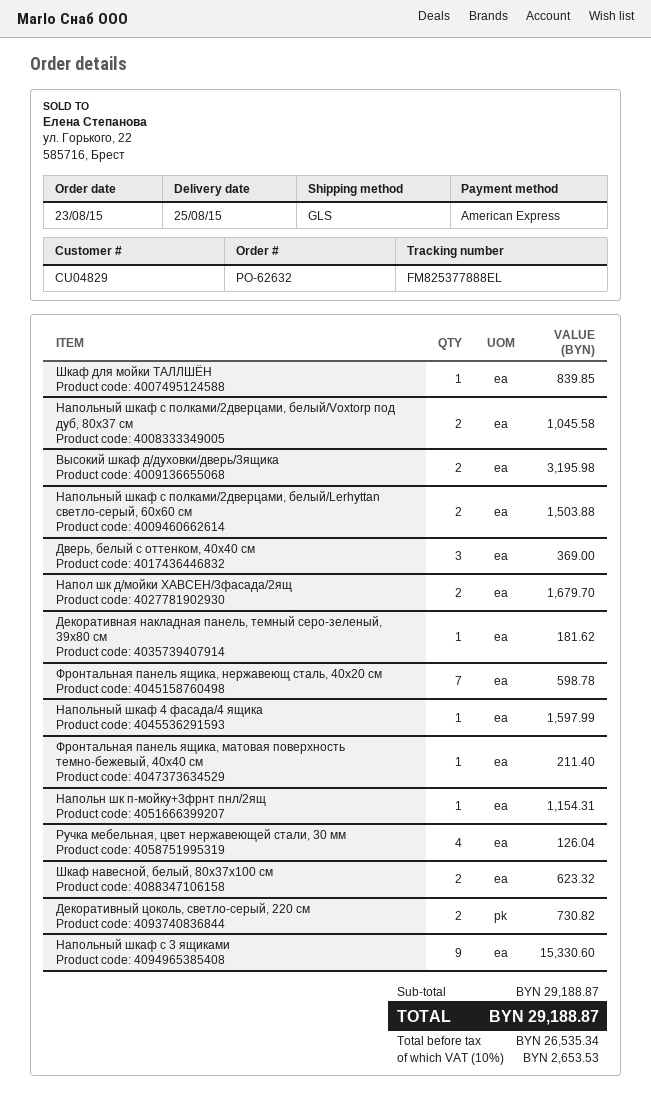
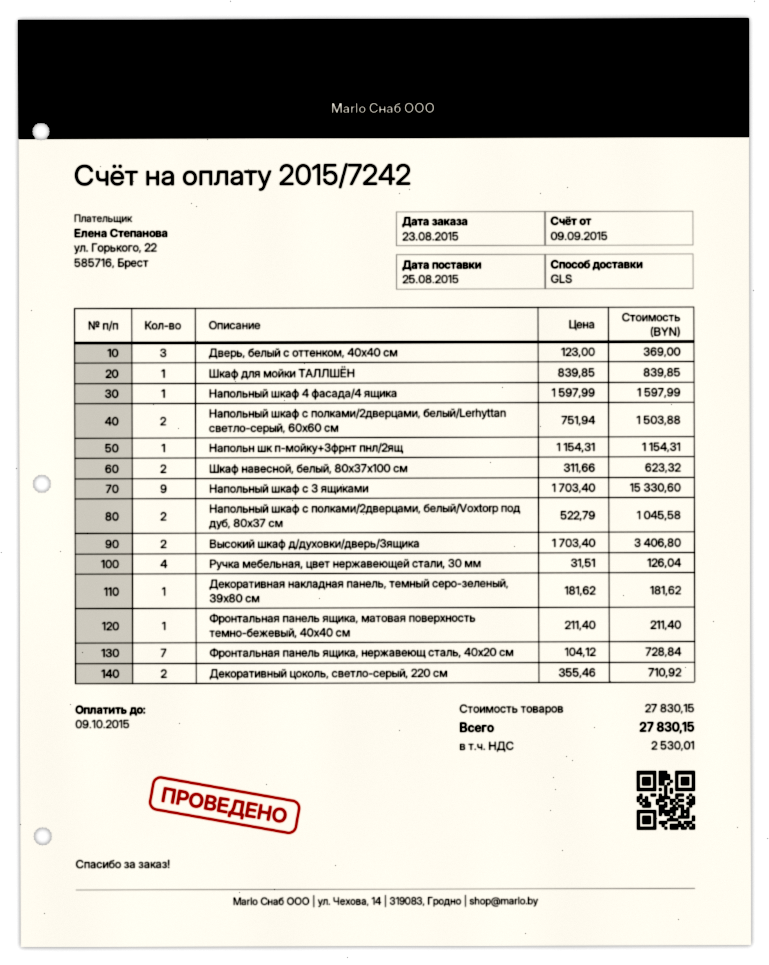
Высокий шкаф д/духовки/дверь/3ящика: 2 for 3195.98 -> 2 for 3406.80
Напол шк д/мойки ХАВСЕН/3фасада/2ящ: 2 for 1679.70 -> none
Фронтальная панель ящика, нержавеющ сталь, 40x20 см: 7 for 598.78 -> 7 for 728.84
Декоративный цоколь, светло-серый, 220 см: 2 for 730.82 -> 2 for 710.92
subtotal: 29188.87 -> 27830.15
tax: 2653.53 -> 2530.01
total: 29188.87 -> 27830.15

